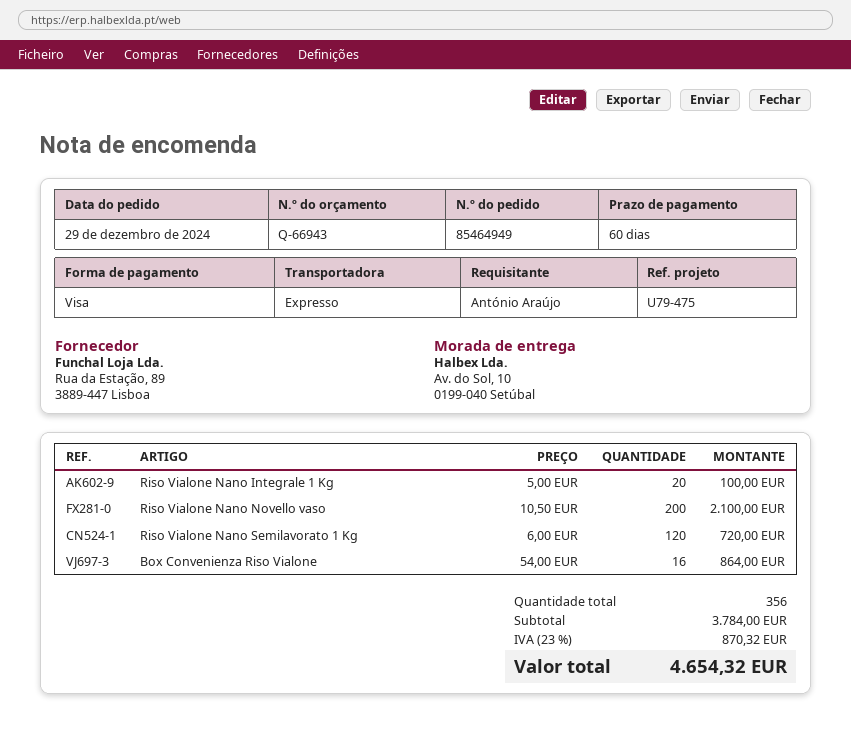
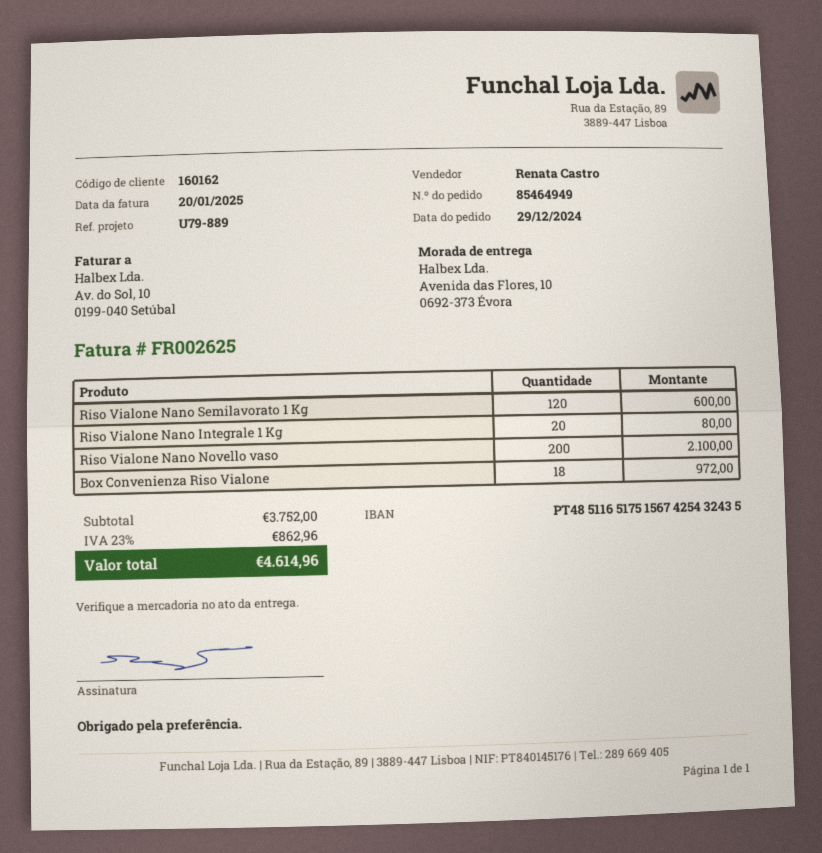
reference: U79-475 -> U79-889
ship to: Av. do Sol, 10, 0199-040 Setúbal -> Avenida das Flores, 10, 0692-373 Évora
Riso Vialone Nano Integrale 1 Kg: 20 for 100.00 -> 20 for 80.00
Riso Vialone Nano Semilavorato 1 Kg: 120 for 720.00 -> 120 for 600.00
Box Convenienza Riso Vialone: 16 for 864.00 -> 18 for 972.00
subtotal: 3784.00 -> 3752.00
tax: 23% = 870.32 -> 23% = 862.96
total: 4654.32 -> 4614.96

